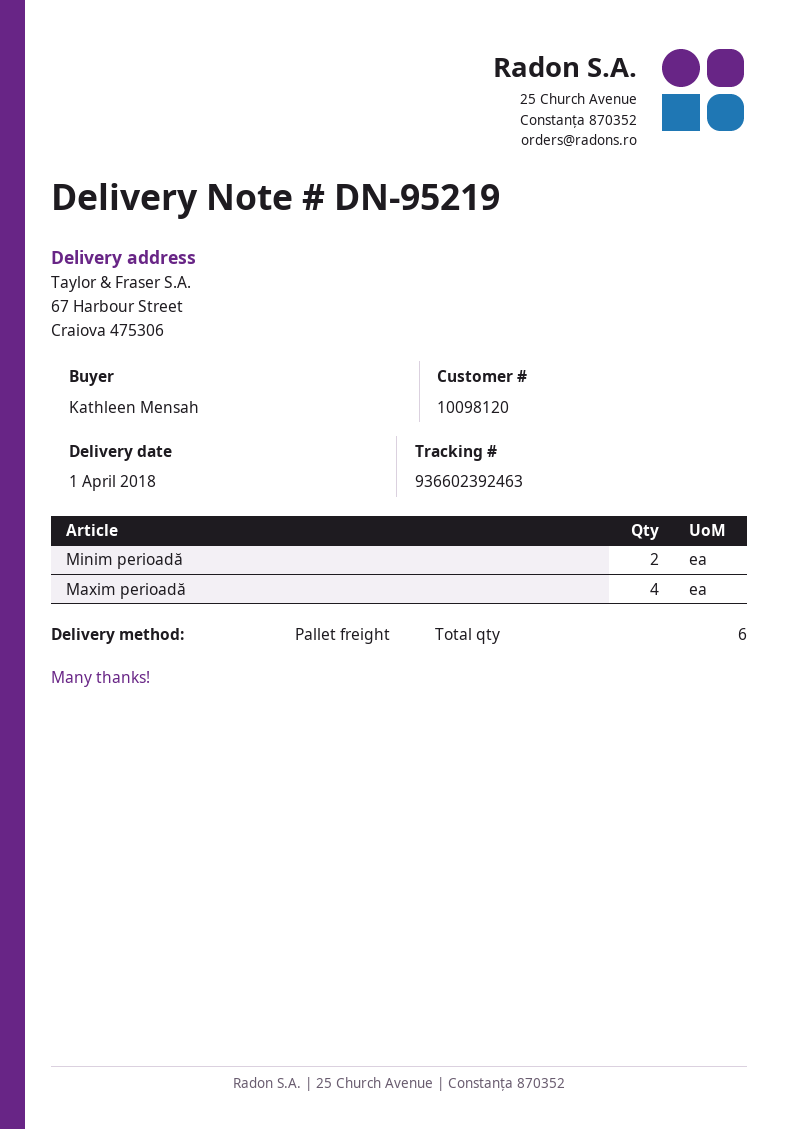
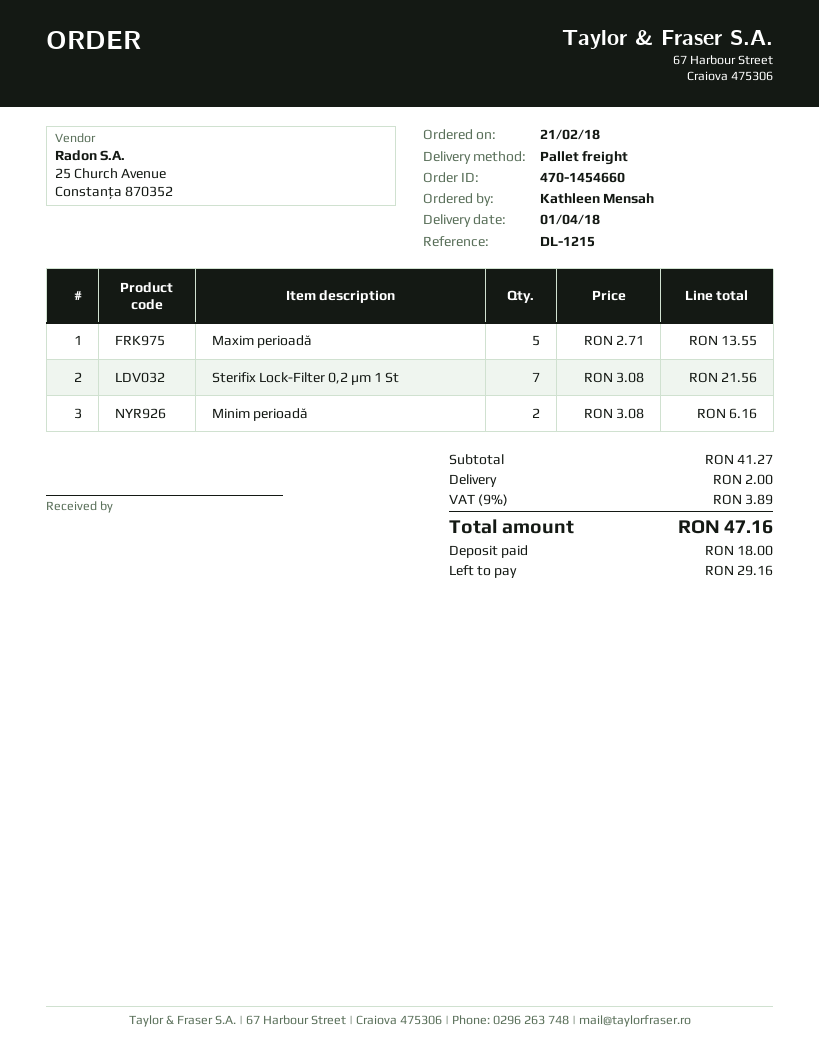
Maxim perioadă: 4 -> 5
Sterifix Lock-Filter 0,2 µm 1 St: none -> 7

